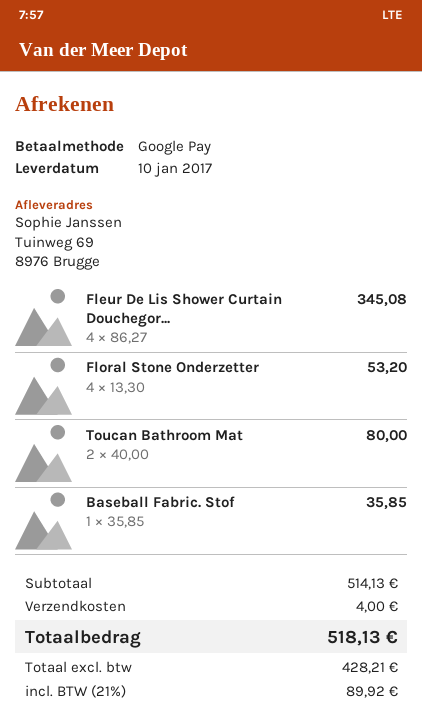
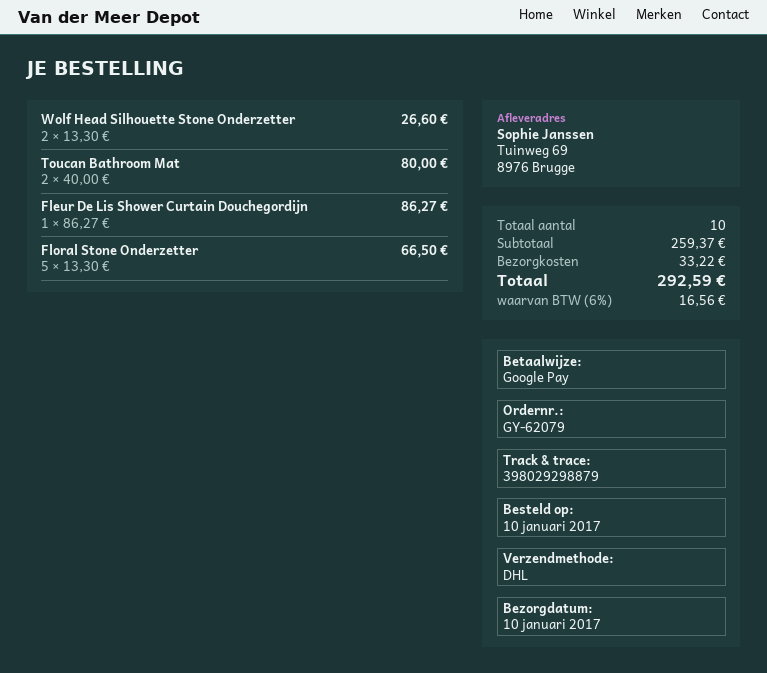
Fleur De Lis Shower Curtain Douchegor...: 4 x 86.27 = 345.08 -> 1 x 86.27 = 86.27
Floral Stone Onderzetter: 4 x 13.30 = 53.20 -> 5 x 13.30 = 66.50
Baseball Fabric. Stof: 1 x 35.85 = 35.85 -> none
Wolf Head Silhouette Stone Onderzetter: none -> 2 x 13.30 = 26.60
subtotal: 514.13 -> 259.37
shipping: 4.00 -> 33.22
tax: 21% = 89.92 -> 6% = 16.56
total: 518.13 -> 292.59

